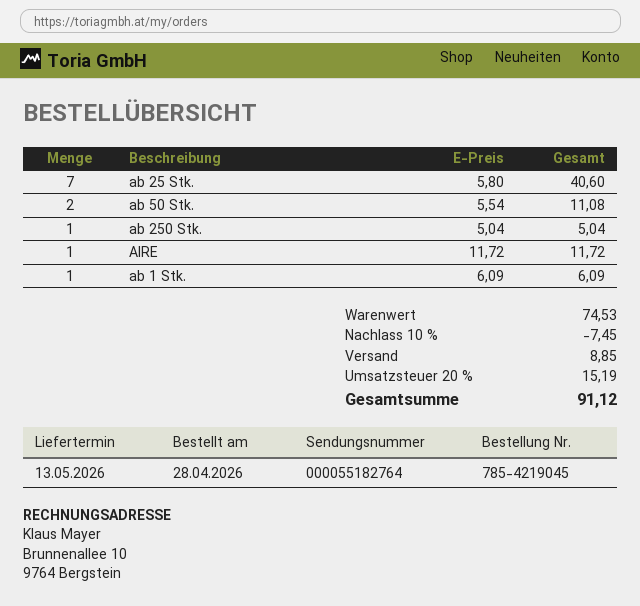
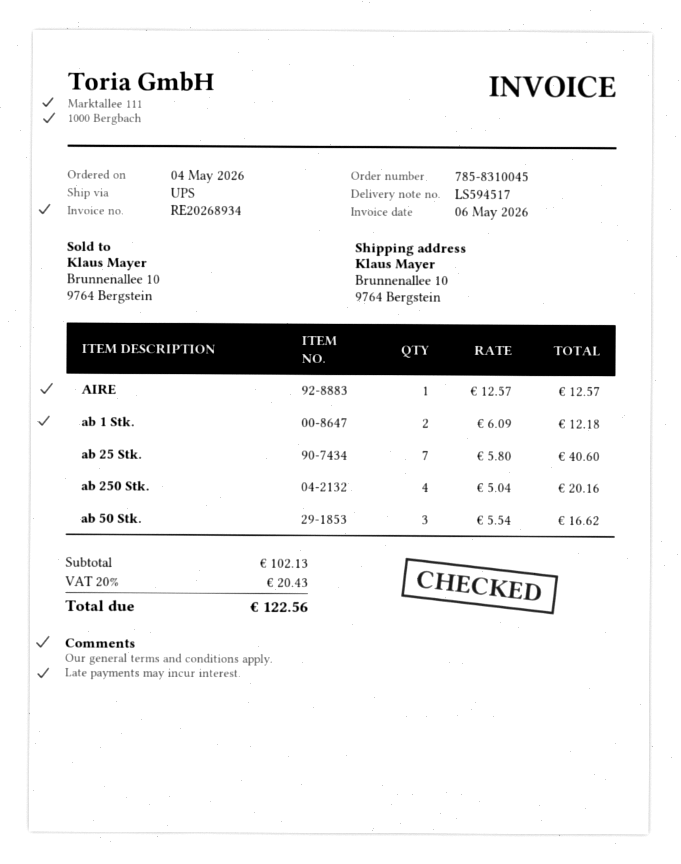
order number: 785-4219045 -> 785-8310045
order date: 2026-04-28 -> 2026-05-04
ab 50 Stk.: 2 x 5.54 = 11.08 -> 3 x 5.54 = 16.62
ab 250 Stk.: 1 x 5.04 = 5.04 -> 4 x 5.04 = 20.16
AIRE: 1 x 11.72 = 11.72 -> 1 x 12.57 = 12.57
ab 1 Stk.: 1 x 6.09 = 6.09 -> 2 x 6.09 = 12.18
subtotal: 74.53 -> 102.13
discount: 10% = 7.45 -> none
shipping: 8.85 -> none
tax: 20% = 15.19 -> 20% = 20.43
total: 91.12 -> 122.56

